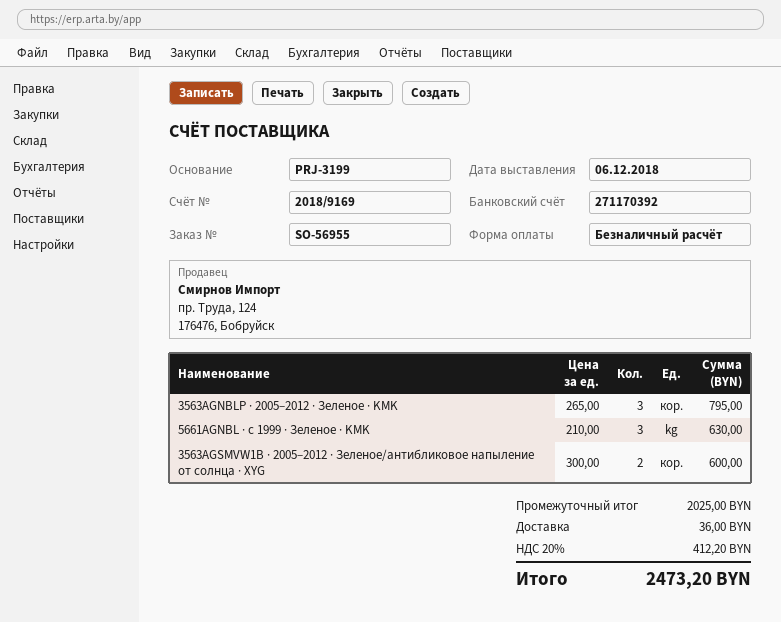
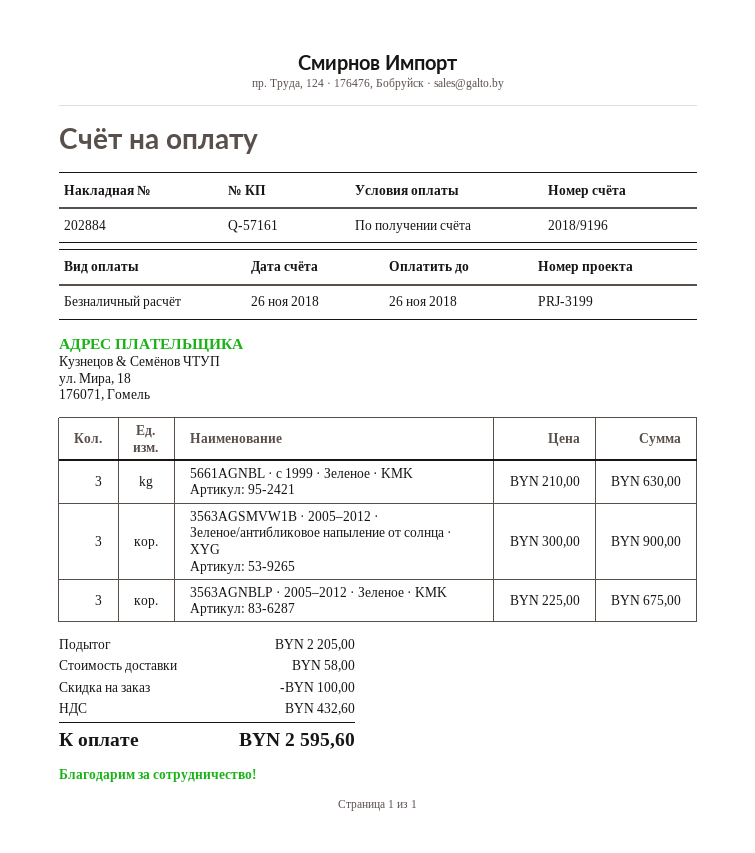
invoice number: 2018/9169 -> 2018/9196
invoice date: 2018-12-06 -> 2018-11-26
3563AGNBLP · 2005–2012 · Зеленое · KMK: 3 x 265.00 = 795.00 -> 3 x 225.00 = 675.00
3563AGSMVW1B · 2005–2012 · Зеленое/антибликовое напыление от солнца · XYG: 2 x 300.00 = 600.00 -> 3 x 300.00 = 900.00
subtotal: 2025.00 -> 2205.00
discount: none -> 100.00
shipping: 36.00 -> 58.00
tax: 412.20 -> 432.60
total: 2473.20 -> 2595.60

